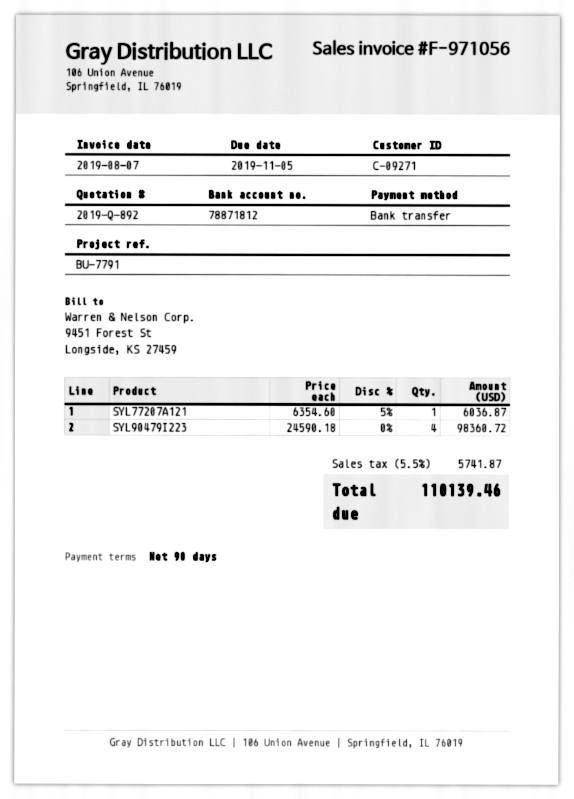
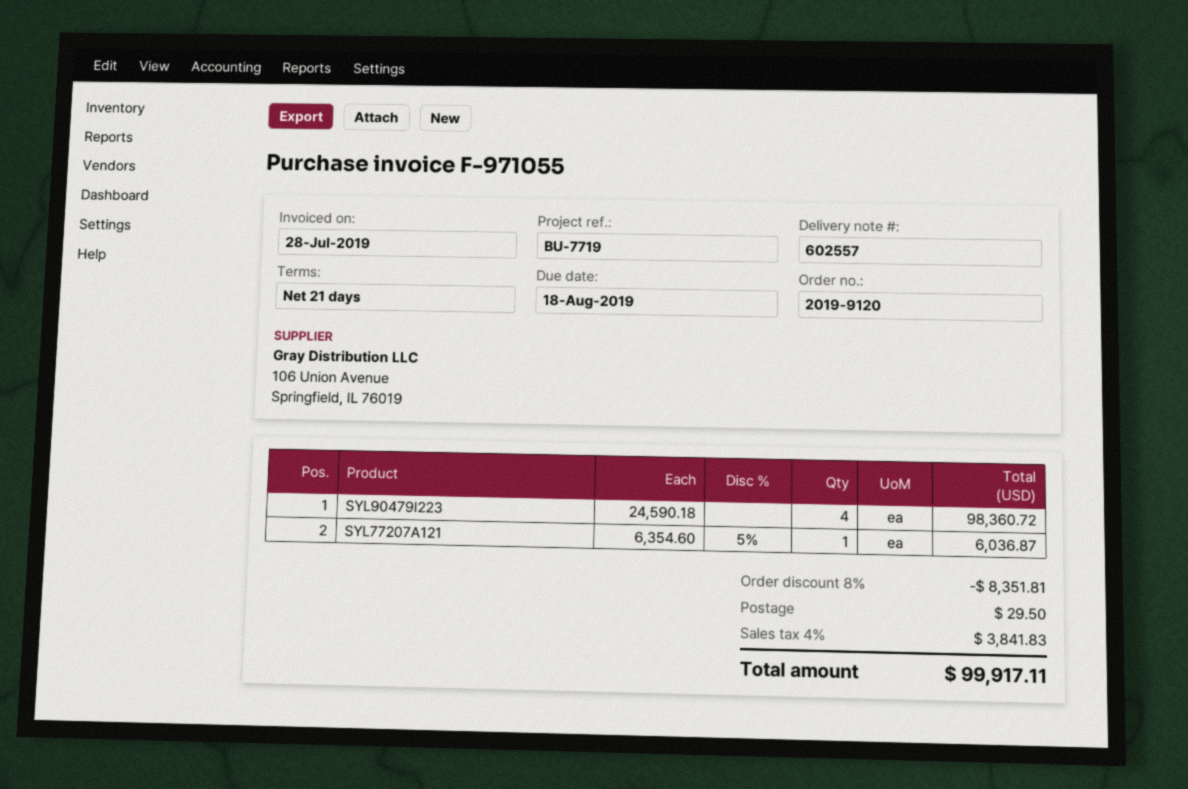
invoice number: F-971056 -> F-971055
invoice date: 2019-08-07 -> 2019-07-28
payment terms: 90 days -> 21 days
due date: 2019-11-05 -> 2019-08-18
reference: BU-7791 -> BU-7719
discount: none -> 8% = 8351.81
shipping: none -> 29.50
tax: 5.5% = 5741.87 -> 4% = 3841.83
total: 110139.46 -> 99917.11

